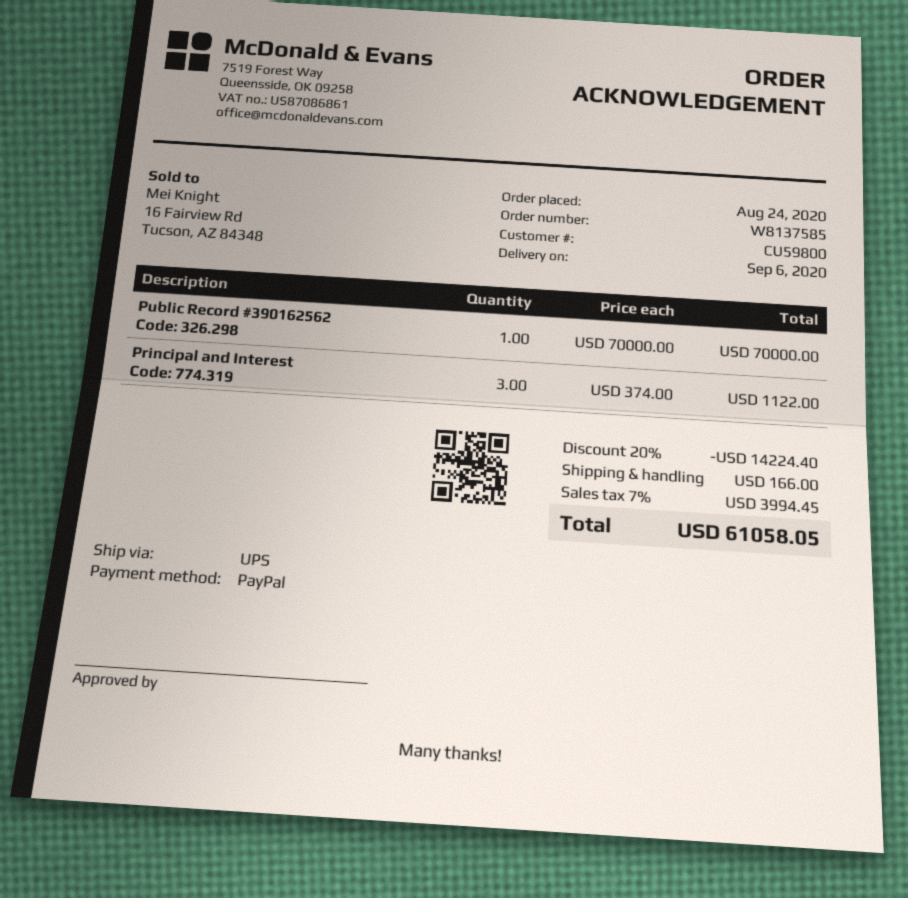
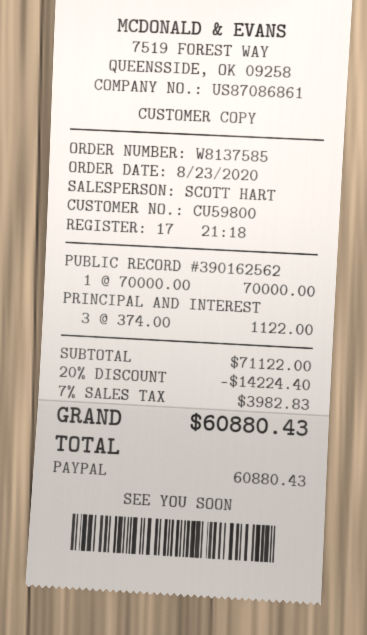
order date: 2020-08-24 -> 2020-08-23
shipping: 166.00 -> none
tax: 7% = 3994.45 -> 7% = 3982.83
total: 61058.05 -> 60880.43

